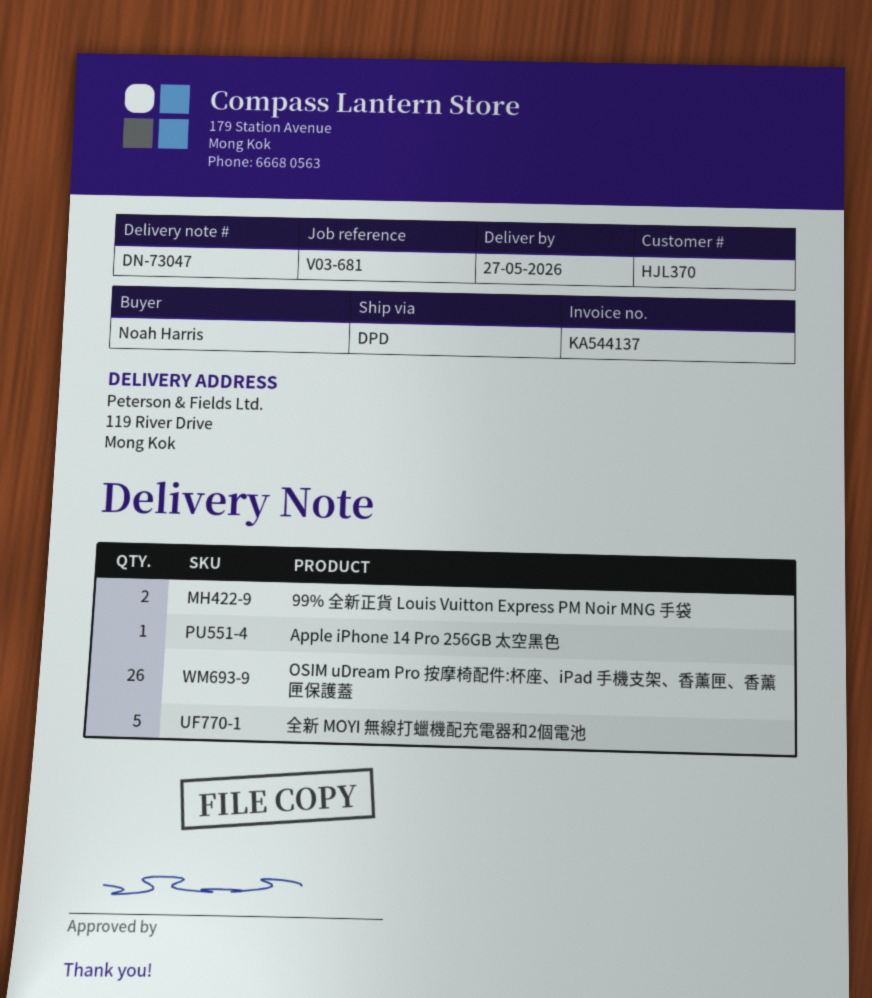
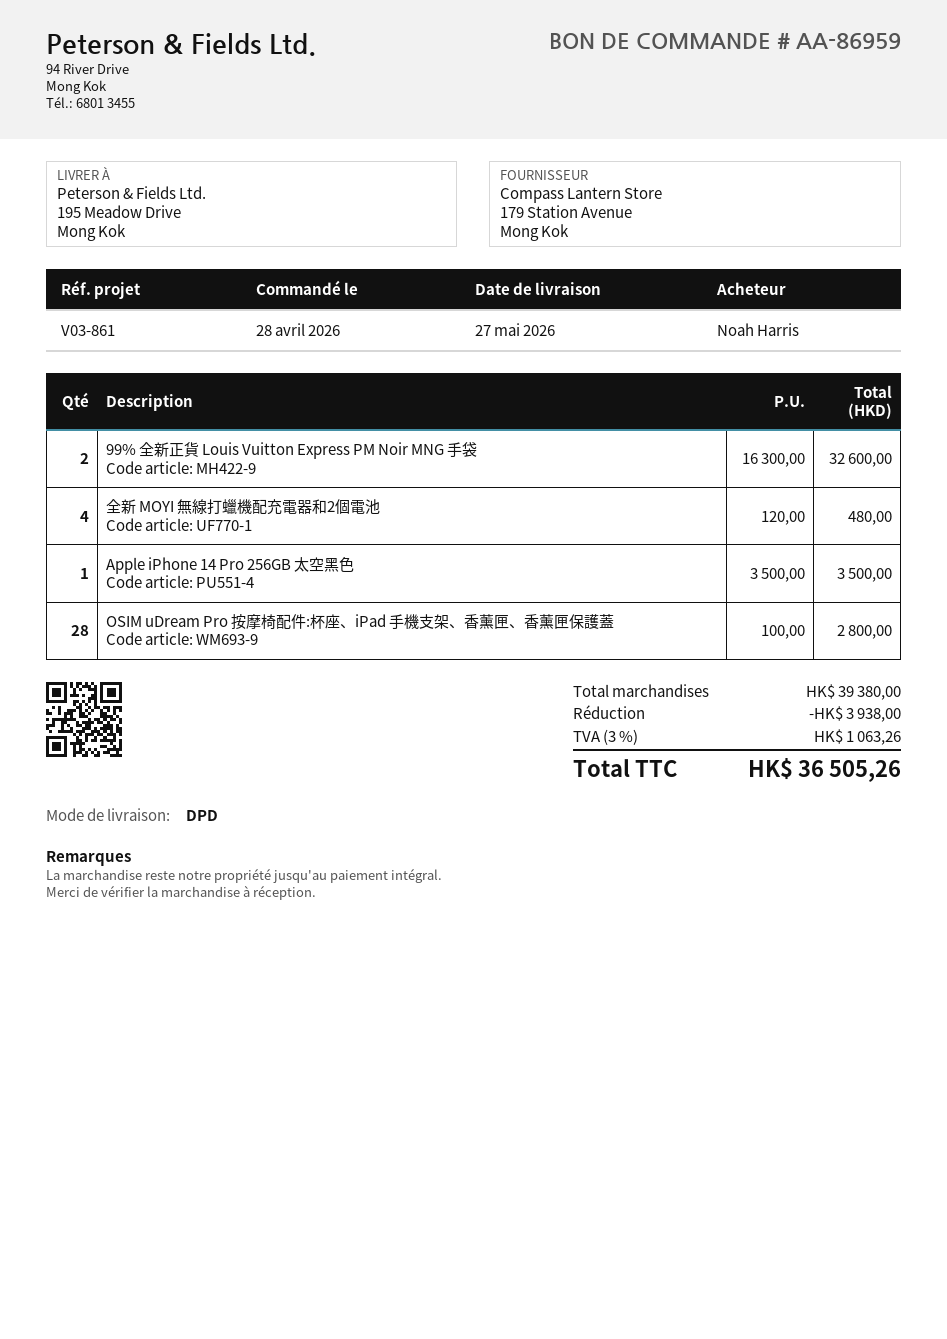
reference: V03-681 -> V03-861
ship to: 119 River Drive, Mong Kok -> 195 Meadow Drive, Mong Kok
OSIM uDream Pro 按摩椅配件:杯座、iPad 手機支架、香薰匣、香薰匣保護蓋: 26 -> 28
全新 MOYI 無線打蠟機配充電器和2個電池: 5 -> 4

